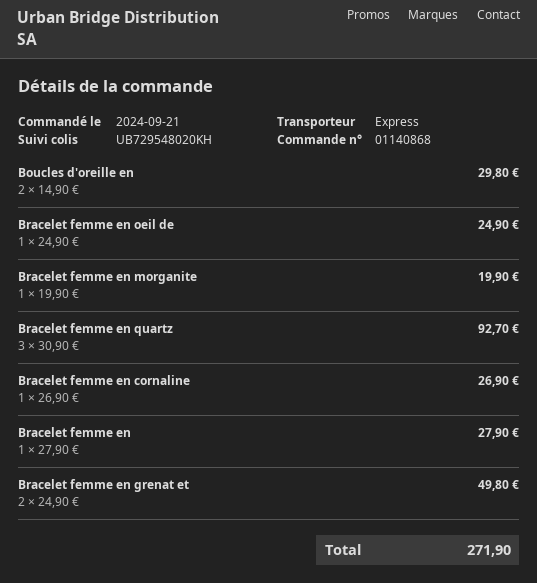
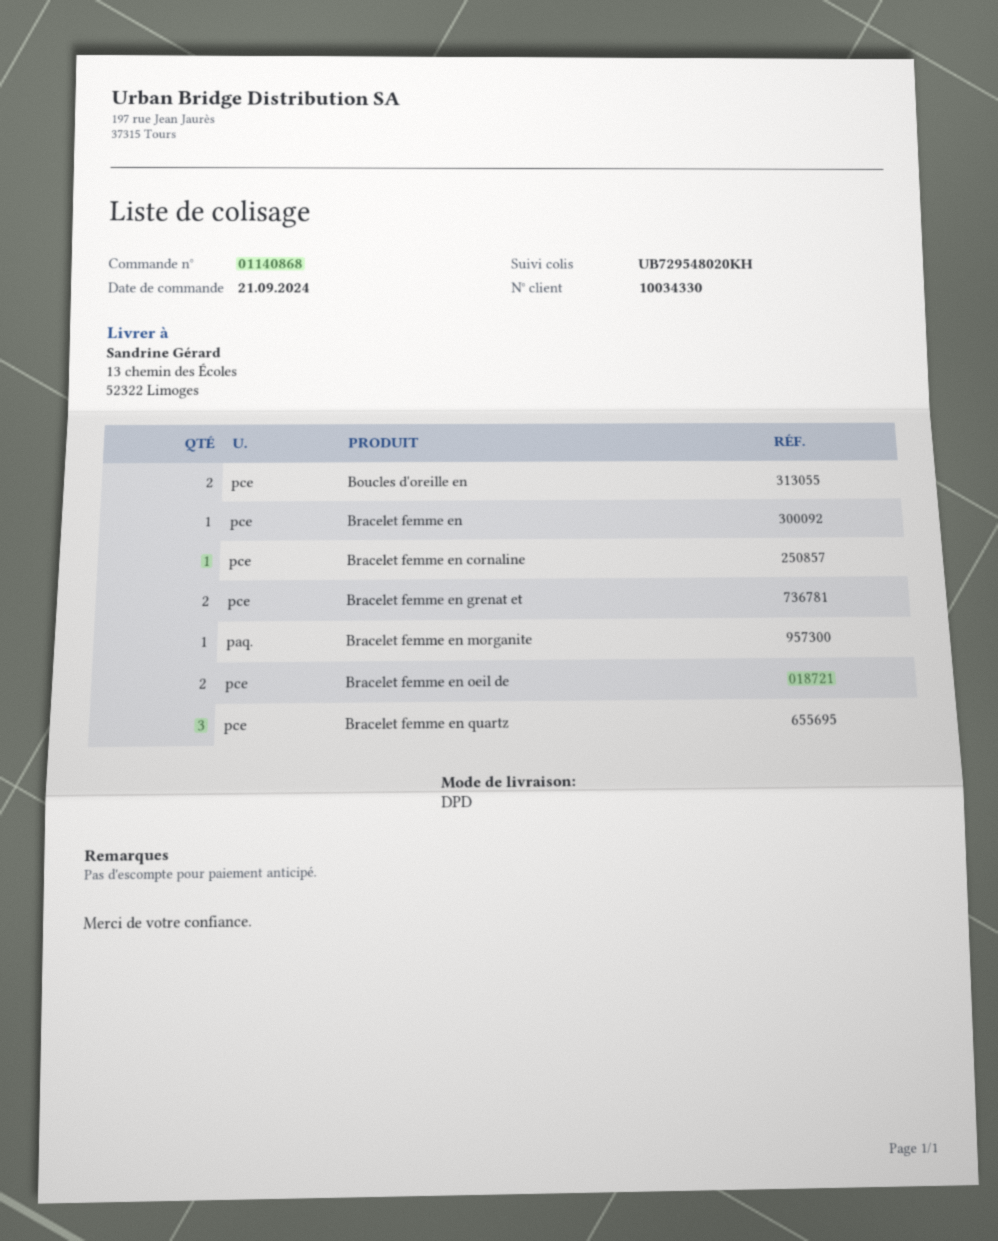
shipping method: express -> DPD
Bracelet femme en oeil de: 1 -> 2

